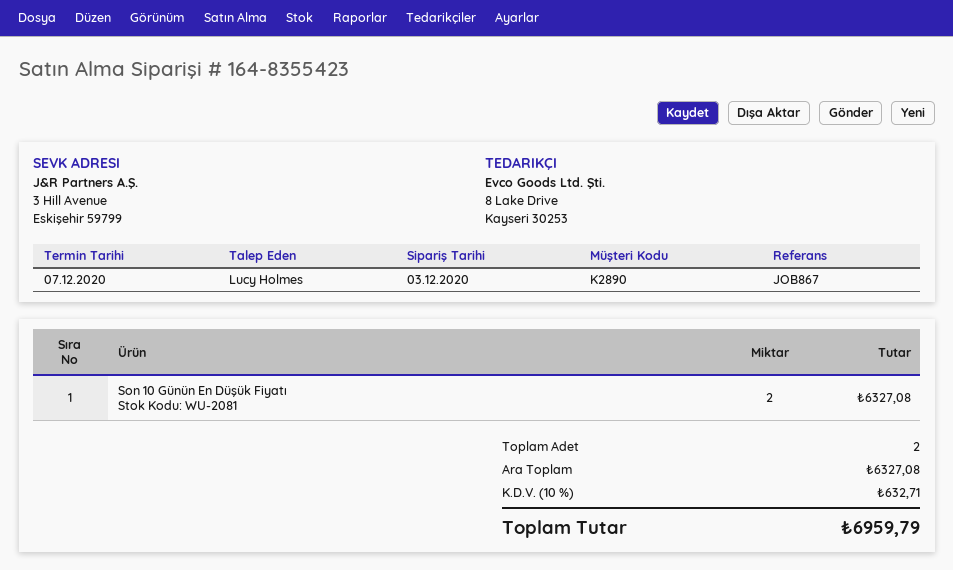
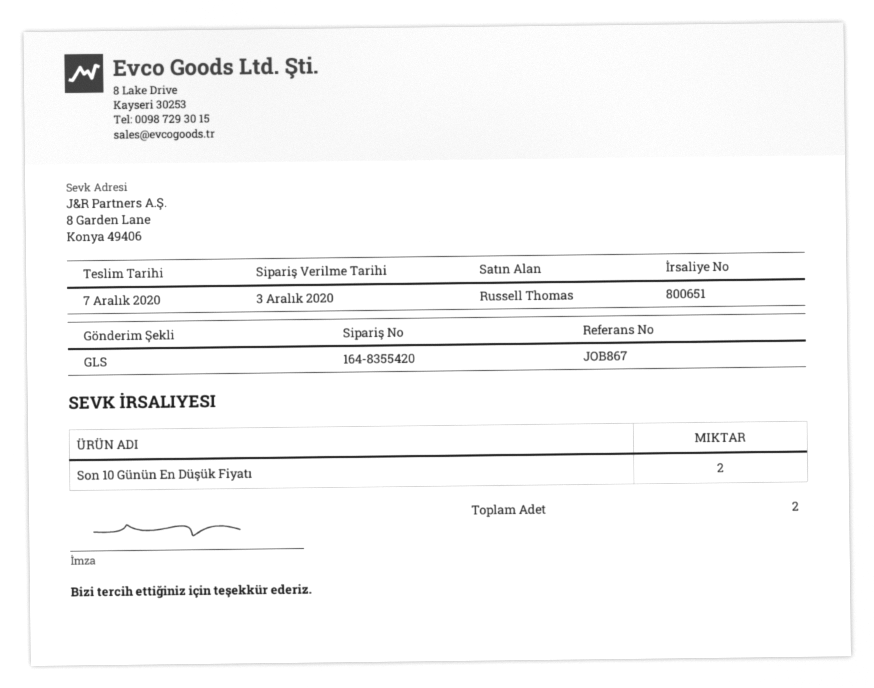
order number: 164-8355423 -> 164-8355420
ordered by: Lucy Holmes -> Russell Thomas
ship to: 3 Hill Avenue, Eskişehir 59799 -> 8 Garden Lane, Konya 49406

